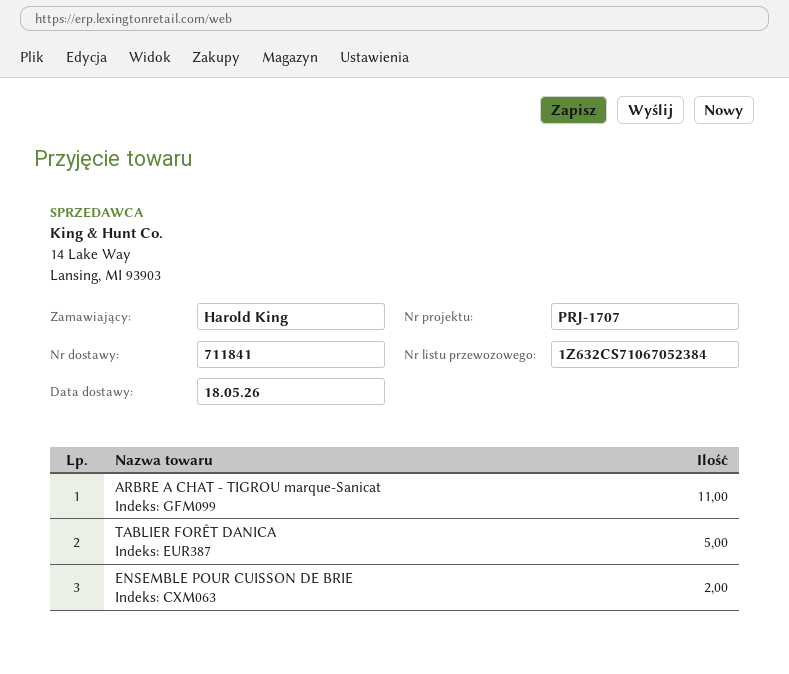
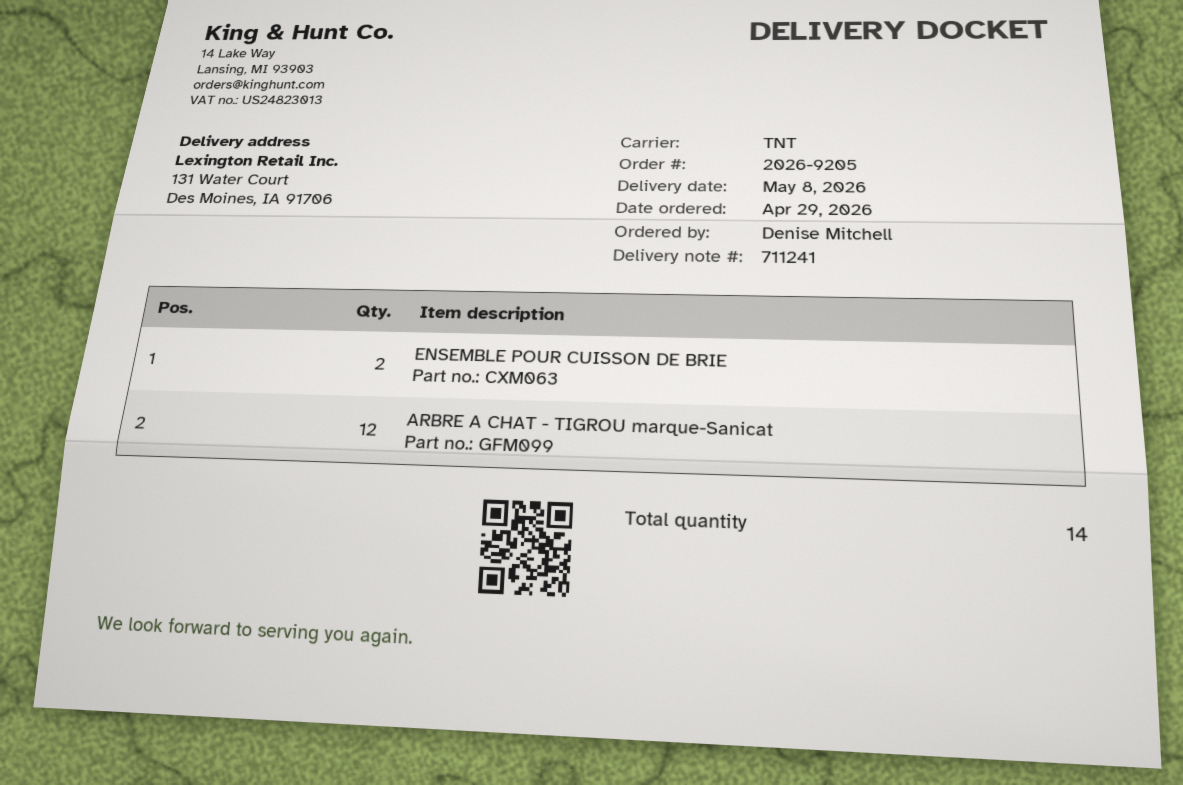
delivery note number: 711841 -> 711241
delivery date: 2026-05-18 -> 2026-05-08
ordered by: Harold King -> Denise Mitchell
ARBRE A CHAT - TIGROU marque-Sanicat: 11 -> 12
TABLIER FORÊT DANICA: 5 -> none

